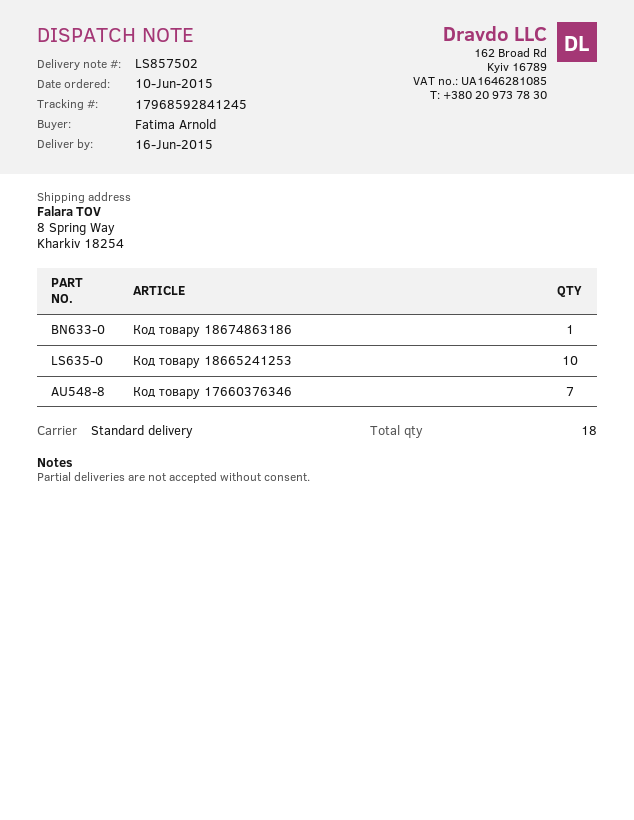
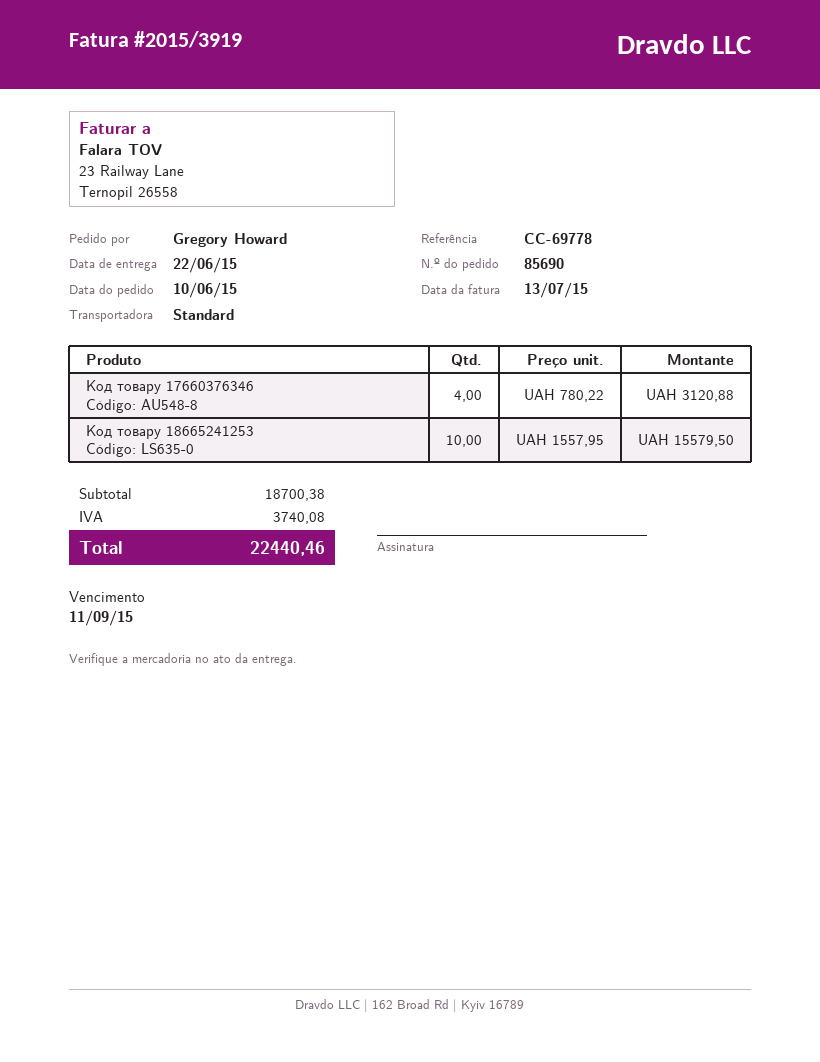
delivery date: 2015-06-16 -> 2015-06-22
ordered by: Fatima Arnold -> Gregory Howard
Код товару 18674863186: 1 -> none
Код товару 17660376346: 7 -> 4

